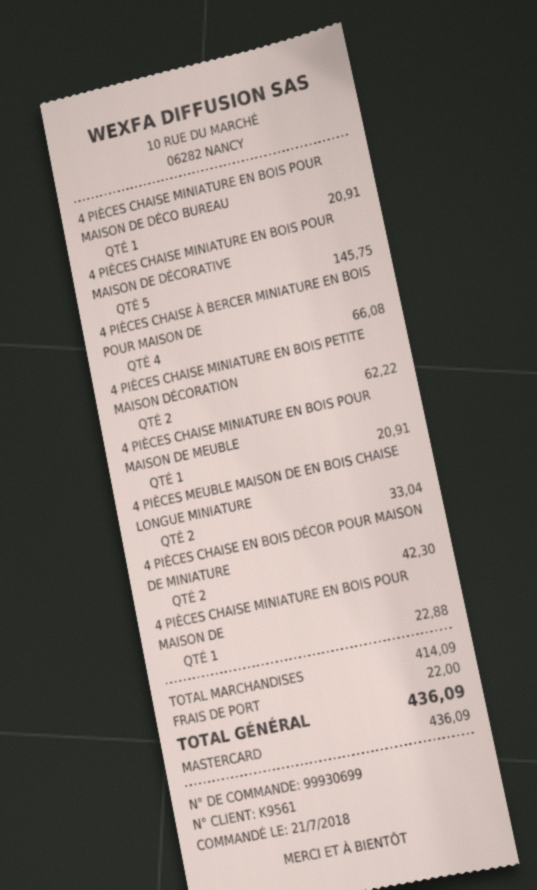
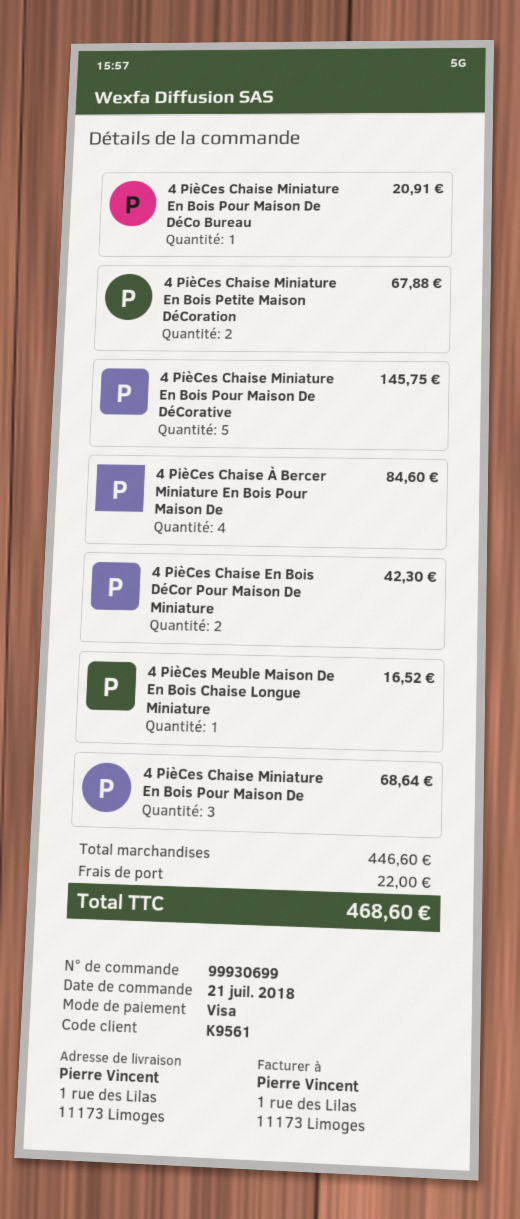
payment method: Mastercard -> Visa
4 PIÈCES CHAISE À BERCER MINIATURE EN BOIS POUR MAISON DE: 4 for 66.08 -> 4 for 84.60
4 PIÈCES CHAISE MINIATURE EN BOIS PETITE MAISON DÉCORATION: 2 for 62.22 -> 2 for 67.88
4 PIÈCES CHAISE MINIATURE EN BOIS POUR MAISON DE MEUBLE: 1 for 20.91 -> none
4 PIÈCES MEUBLE MAISON DE EN BOIS CHAISE LONGUE MINIATURE: 2 for 33.04 -> 1 for 16.52
4 PIÈCES CHAISE MINIATURE EN BOIS POUR MAISON DE: 1 for 22.88 -> 3 for 68.64
subtotal: 414.09 -> 446.60
total: 436.09 -> 468.60

